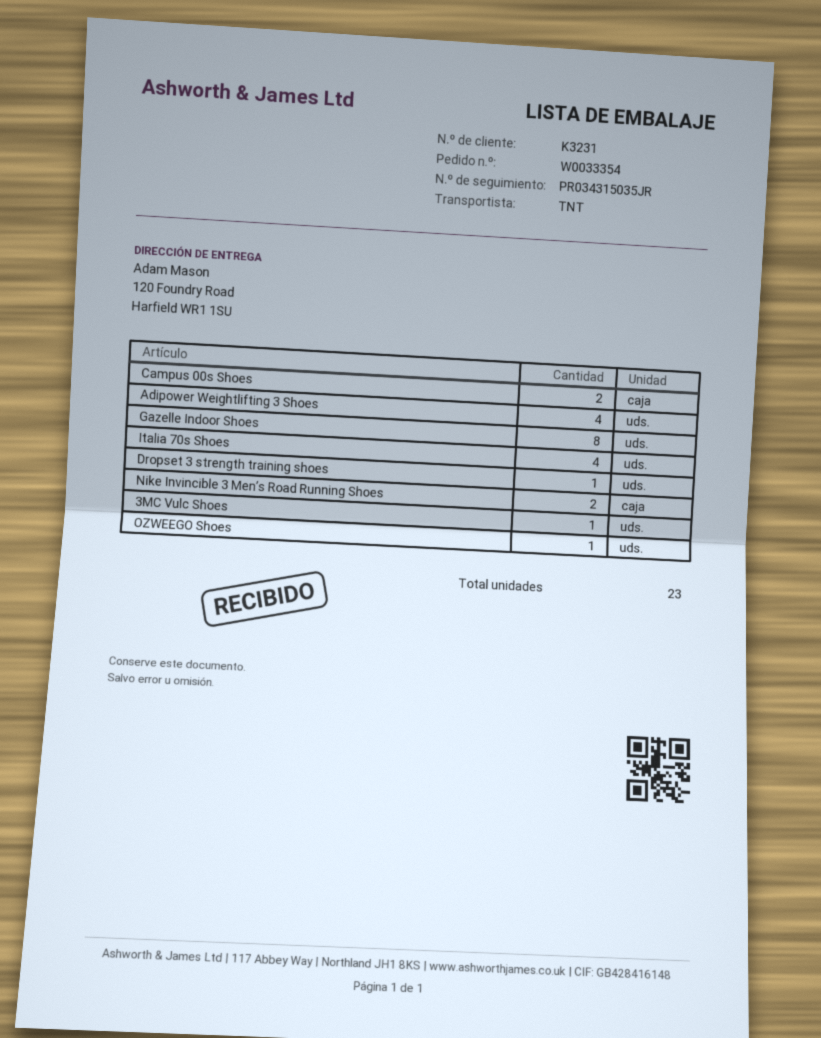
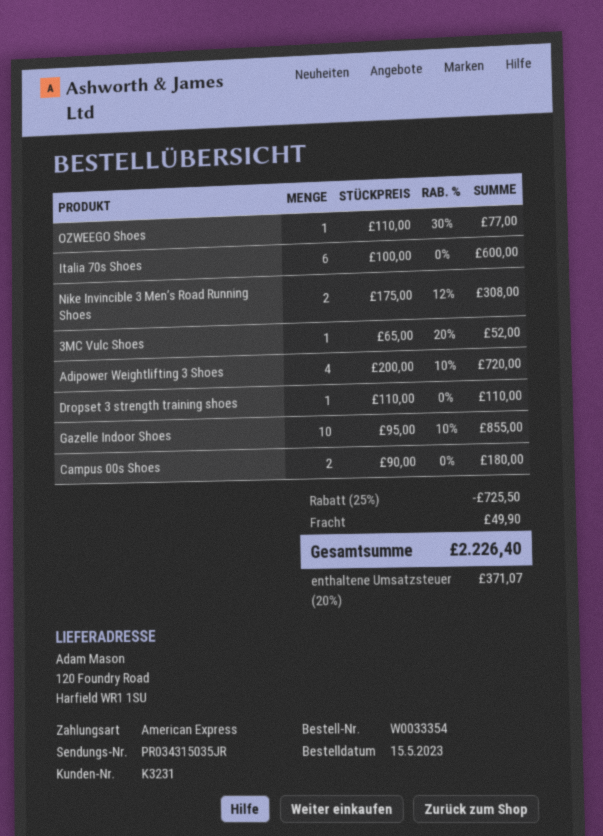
Gazelle Indoor Shoes: 8 -> 10
Italia 70s Shoes: 4 -> 6

